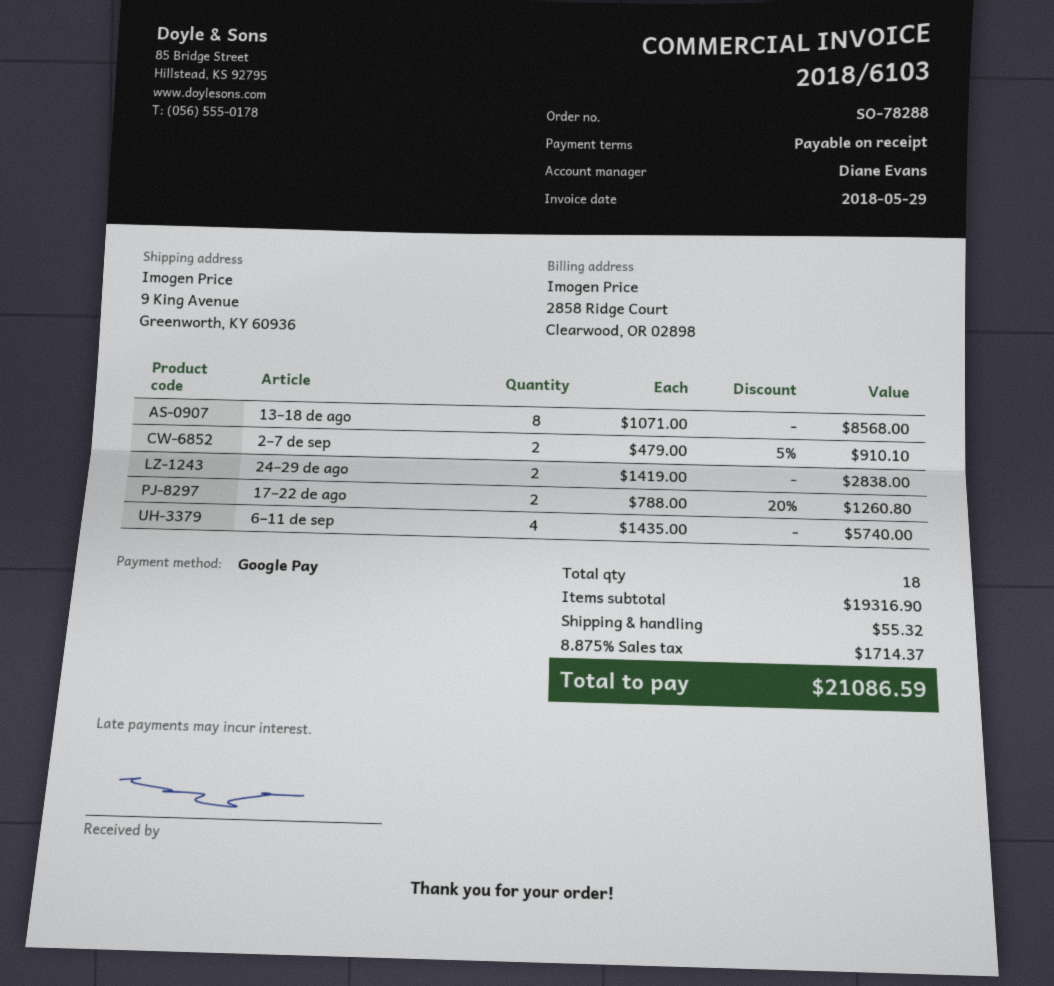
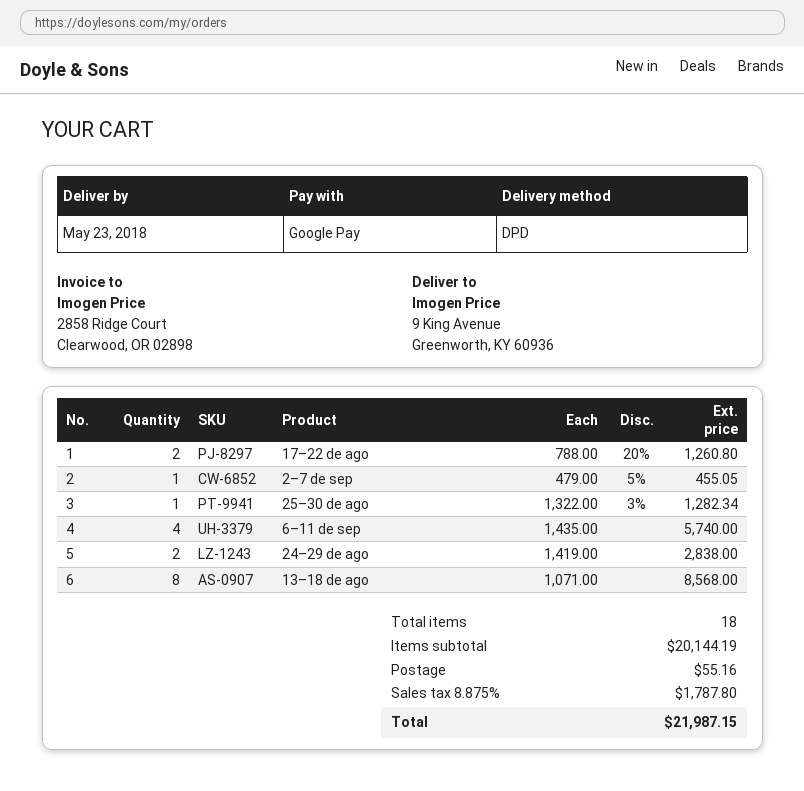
2–7 de sep: 2 x 479.00 - 5% = 910.10 -> 1 x 479.00 - 5% = 455.05
25–30 de ago: none -> 1 x 1322.00 - 3% = 1282.34
subtotal: 19316.90 -> 20144.19
shipping: 55.32 -> 55.16
tax: 8.875% = 1714.37 -> 8.875% = 1787.80
total: 21086.59 -> 21987.15

